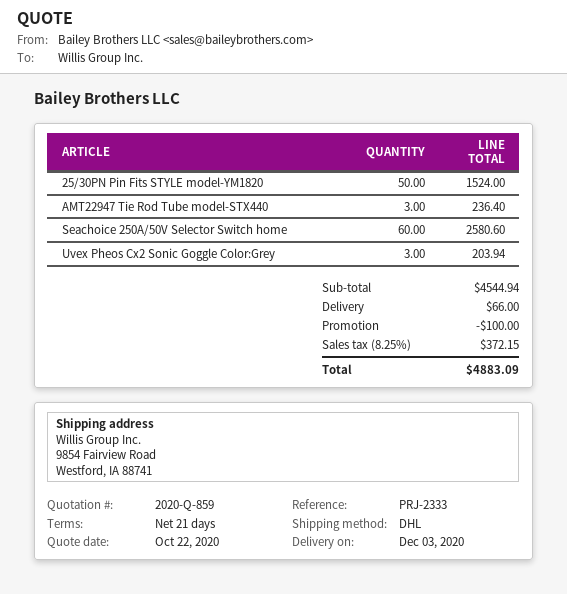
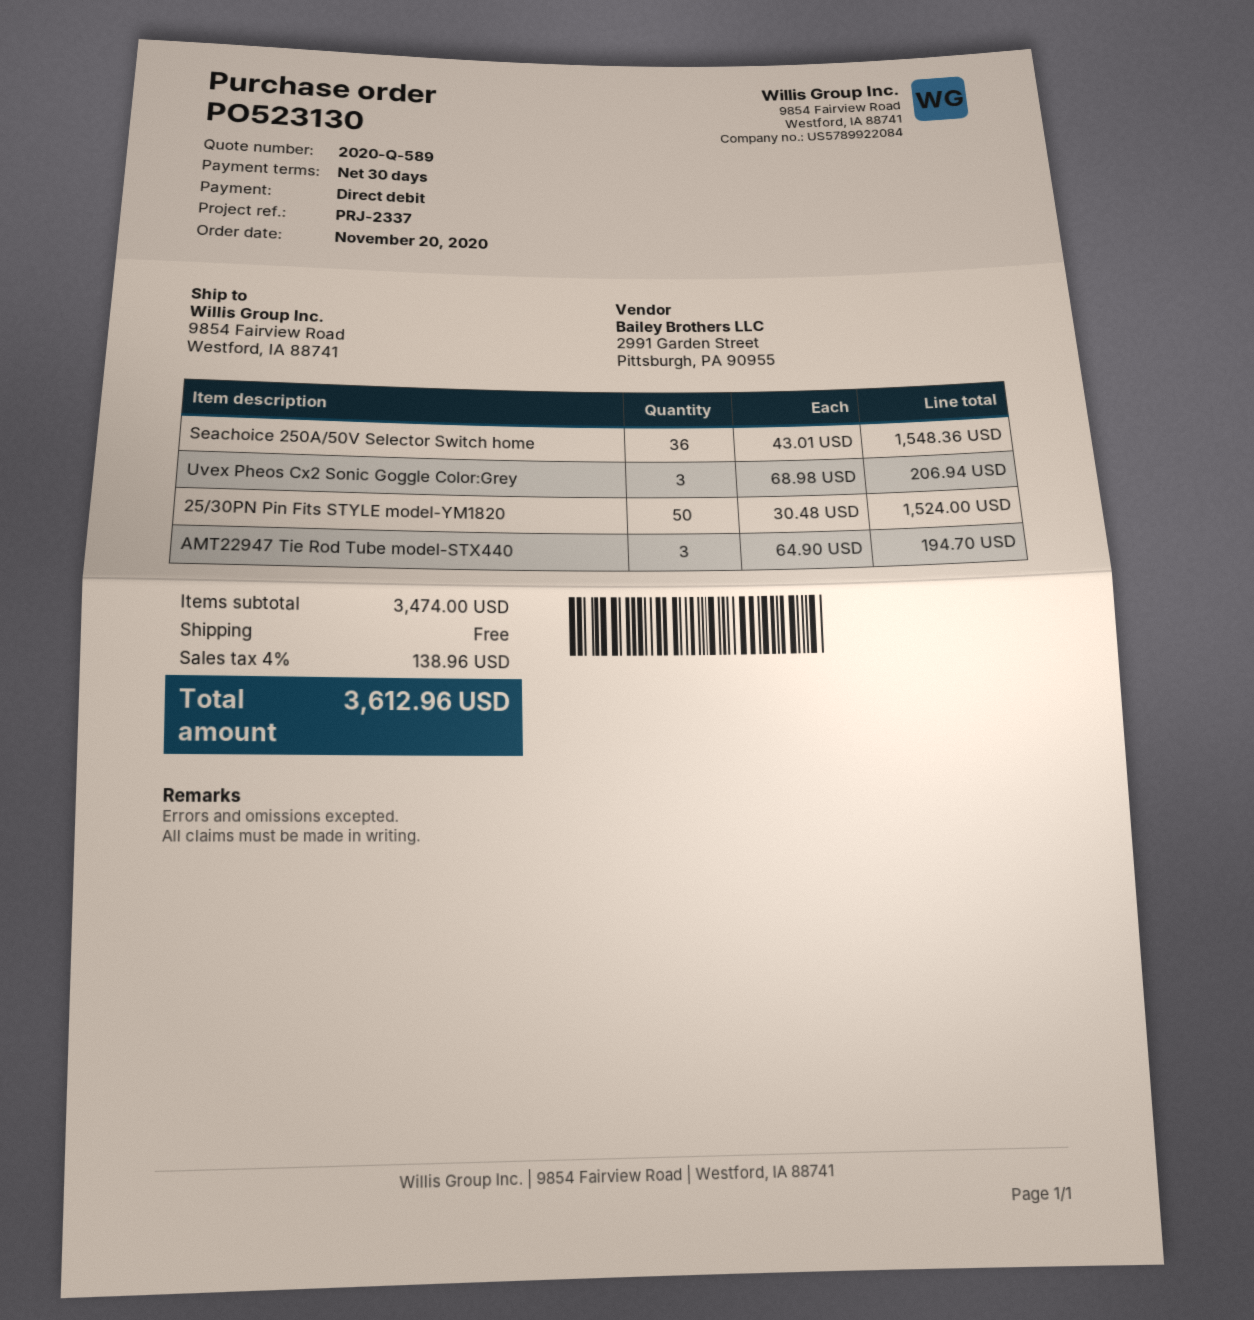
quote number: 2020-Q-859 -> 2020-Q-589
payment terms: 21 days -> 30 days
reference: PRJ-2333 -> PRJ-2337
AMT22947 Tie Rod Tube model-STX440: 3 for 236.40 -> 3 for 194.70
Seachoice 250A/50V Selector Switch home: 60 for 2580.60 -> 36 for 1548.36
Uvex Pheos Cx2 Sonic Goggle Color:Grey: 3 for 203.94 -> 3 for 206.94
subtotal: 4544.94 -> 3474.00
discount: 100.00 -> none
shipping: 66.00 -> 0.00
tax: 8.25% = 372.15 -> 4% = 138.96
total: 4883.09 -> 3612.96

